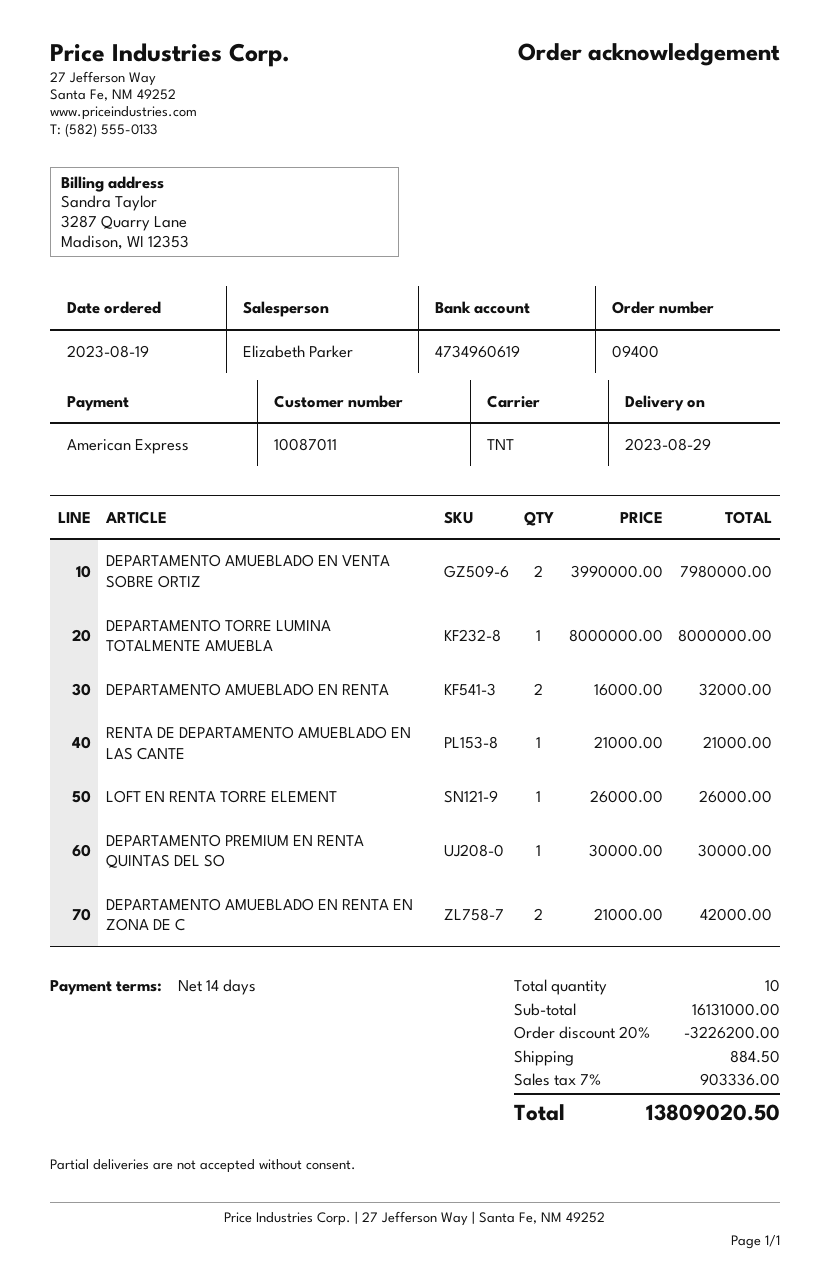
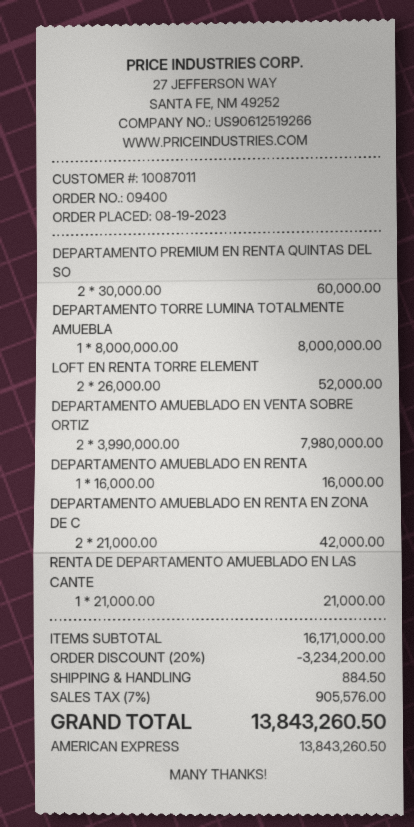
DEPARTAMENTO AMUEBLADO EN RENTA: 2 x 16000.00 = 32000.00 -> 1 x 16000.00 = 16000.00
LOFT EN RENTA TORRE ELEMENT: 1 x 26000.00 = 26000.00 -> 2 x 26000.00 = 52000.00
DEPARTAMENTO PREMIUM EN RENTA QUINTAS DEL SO: 1 x 30000.00 = 30000.00 -> 2 x 30000.00 = 60000.00
subtotal: 16131000.00 -> 16171000.00
discount: 20% = 3226200.00 -> 20% = 3234200.00
tax: 7% = 903336.00 -> 7% = 905576.00
total: 13809020.50 -> 13843260.50

